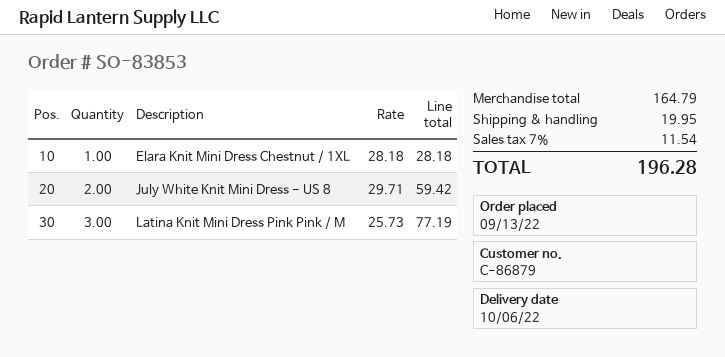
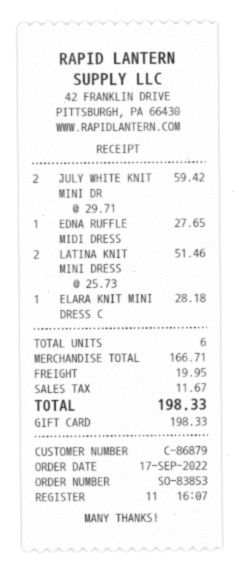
order date: 2022-09-13 -> 2022-09-17
Latina Knit Mini Dress Pink Pink / M: 3 x 25.73 = 77.19 -> 2 x 25.73 = 51.46
EDNA RUFFLE MIDI DRESS: none -> 1 x 27.65 = 27.65
subtotal: 164.79 -> 166.71
tax: 11.54 -> 11.67
total: 196.28 -> 198.33

